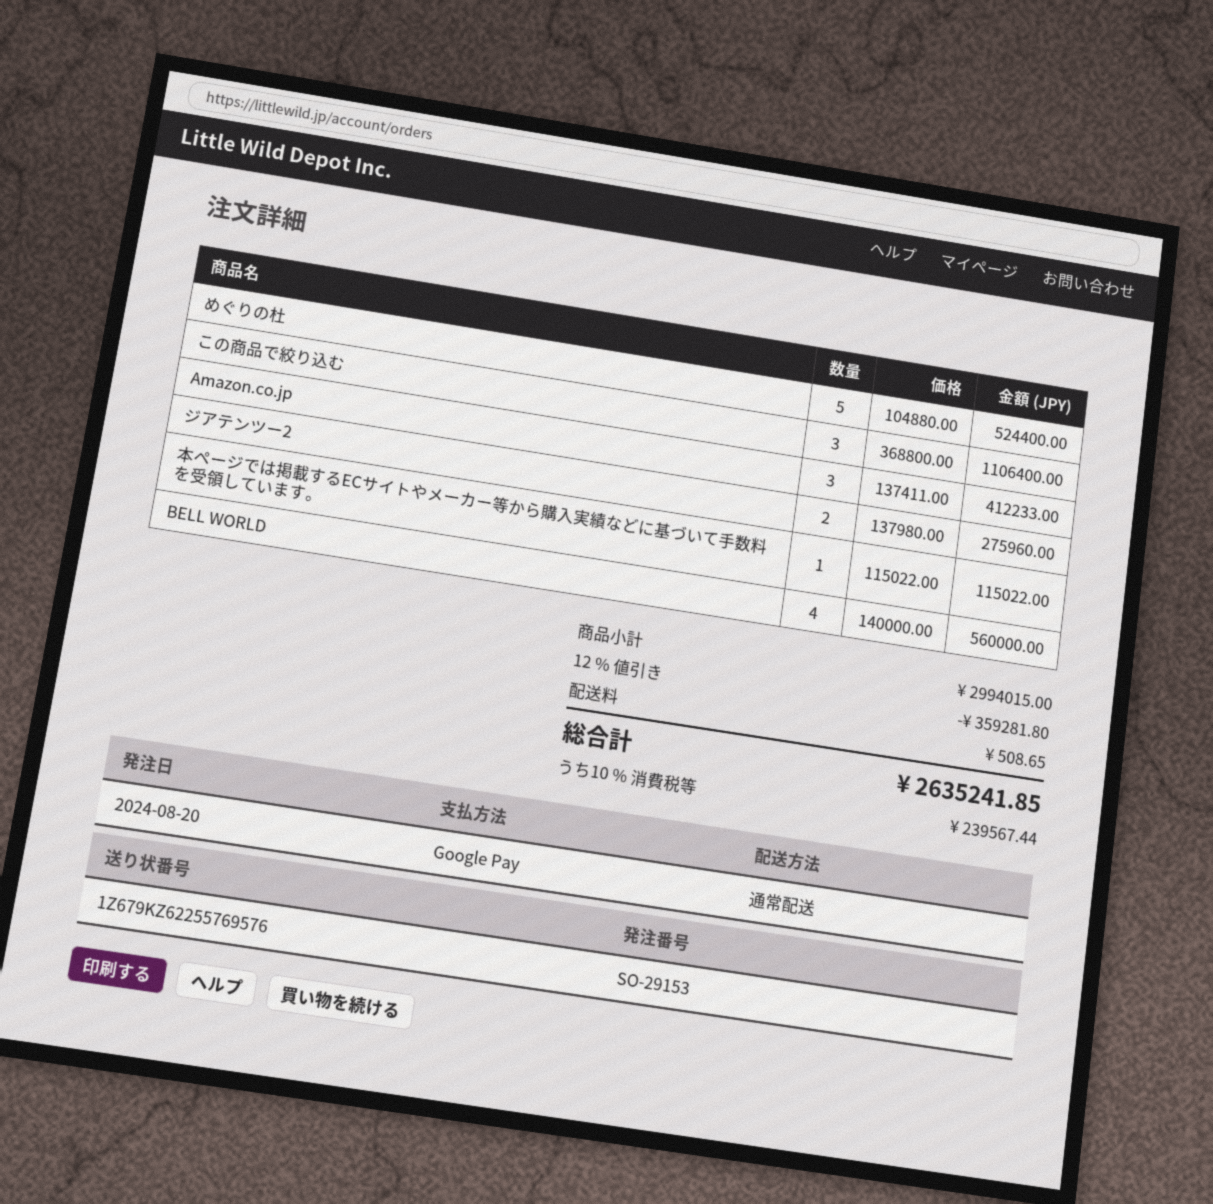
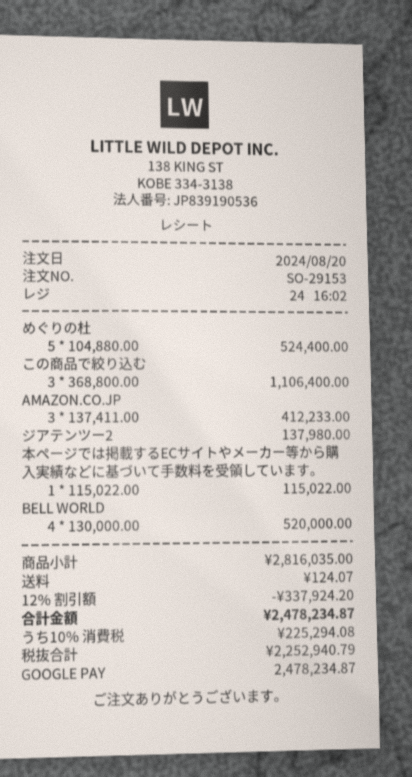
ジアテンツー2: 2 x 137980.00 = 275960.00 -> 1 x 137980.00 = 137980.00
BELL WORLD: 4 x 140000.00 = 560000.00 -> 4 x 130000.00 = 520000.00
subtotal: 2994015.00 -> 2816035.00
discount: 12% = 359281.80 -> 12% = 337924.20
shipping: 508.65 -> 124.07
tax: 10% = 239567.44 -> 10% = 225294.08
total: 2635241.85 -> 2478234.87

